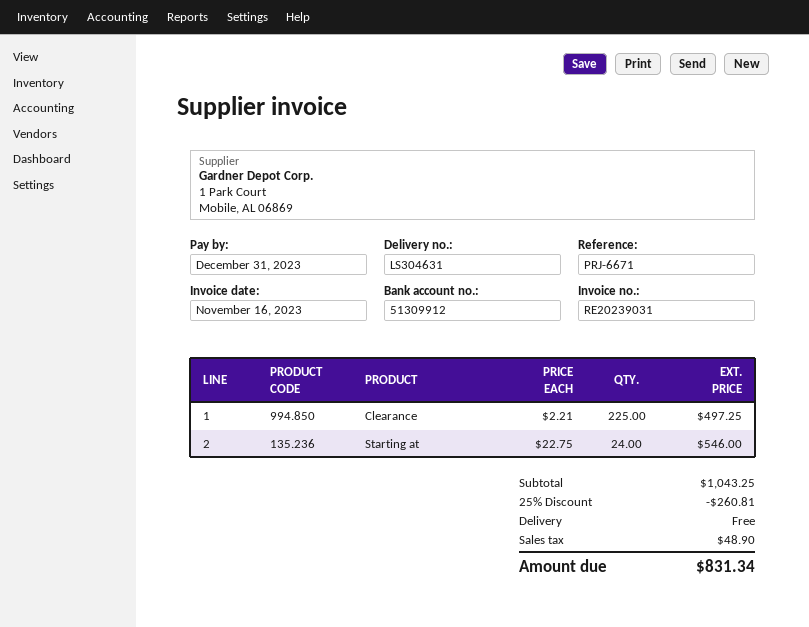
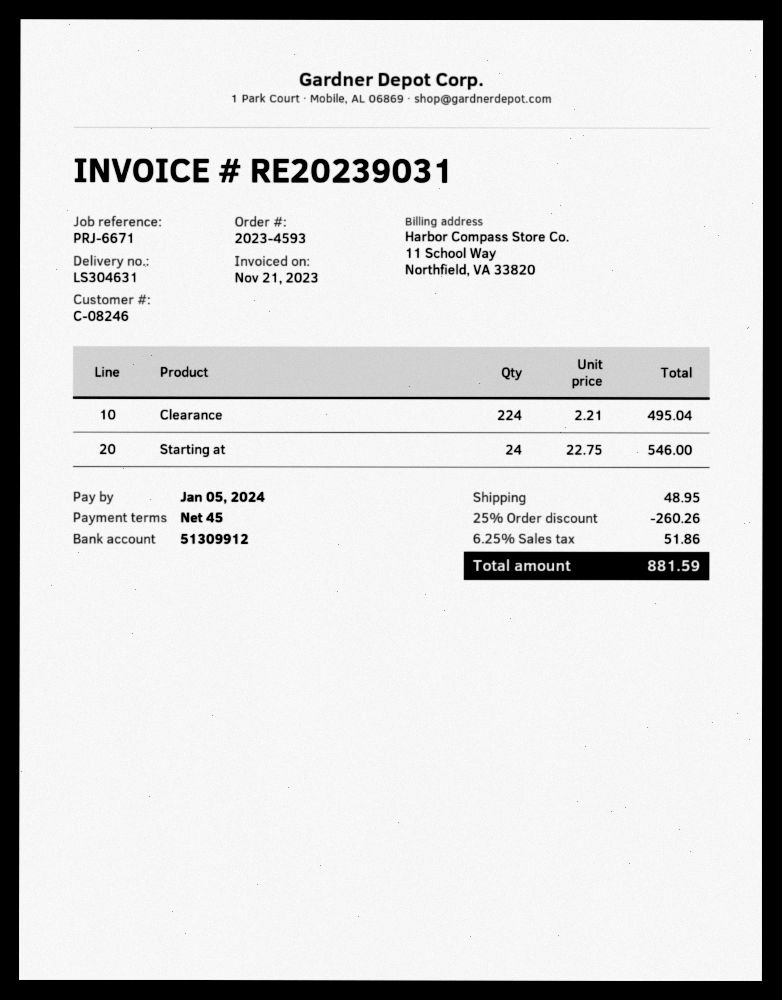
invoice date: 2023-11-16 -> 2023-11-21
due date: 2023-12-31 -> 2024-01-05
Clearance: 225 x 2.21 = 497.25 -> 224 x 2.21 = 495.04
discount: 25% = 260.81 -> 25% = 260.26
shipping: 0.00 -> 48.95
tax: 48.90 -> 51.86
total: 831.34 -> 881.59

